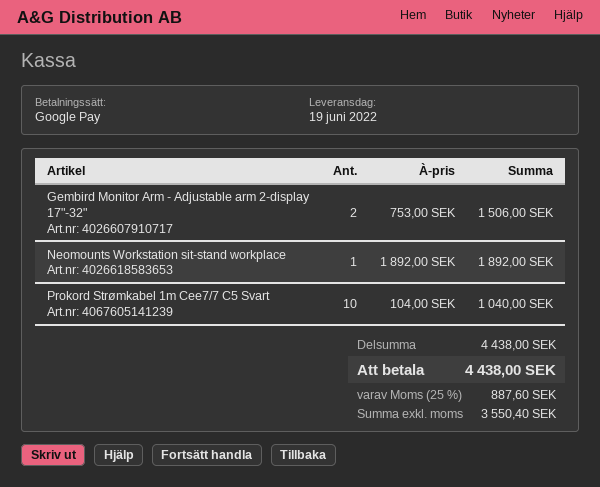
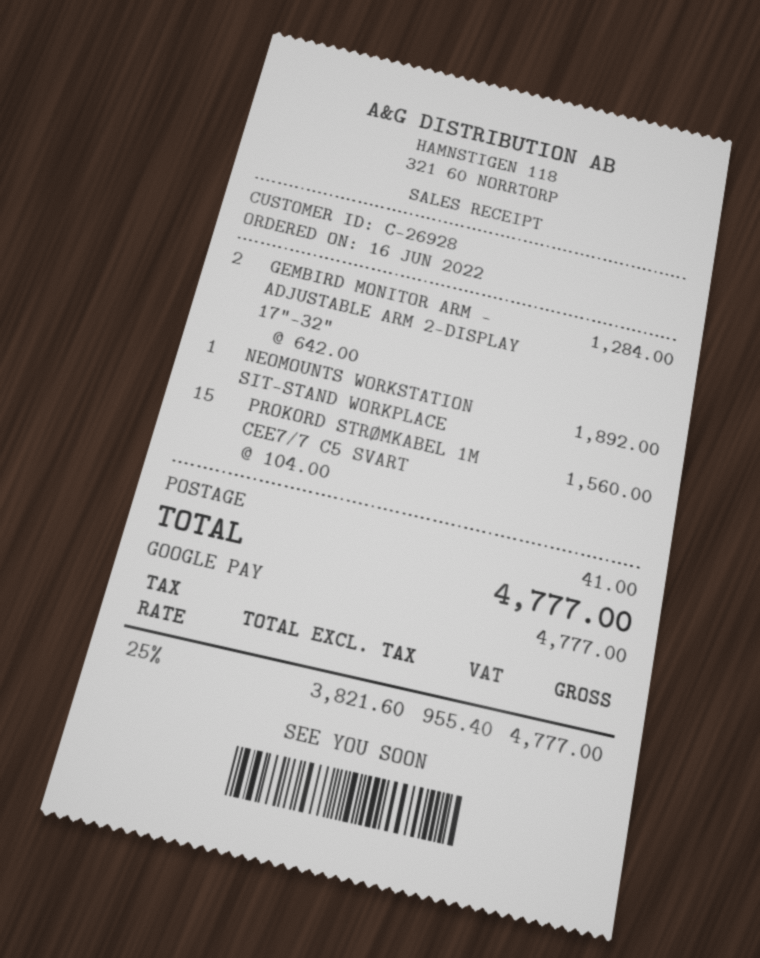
Gembird Monitor Arm - Adjustable arm 2-display 17"-32": 2 x 753.00 = 1506.00 -> 2 x 642.00 = 1284.00
Prokord Strømkabel 1m Cee7/7 C5 Svart: 10 x 104.00 = 1040.00 -> 15 x 104.00 = 1560.00
shipping: none -> 41.00
net: 3550.40 -> 3821.60
tax: 25% = 887.60 -> 25% = 955.40
total: 4438.00 -> 4777.00

